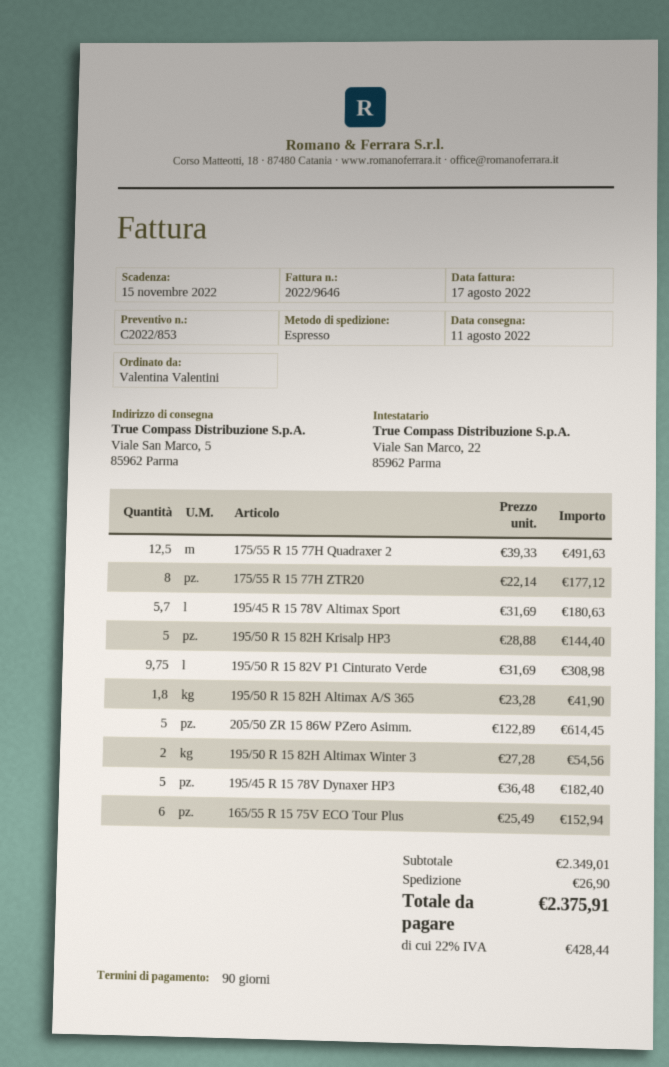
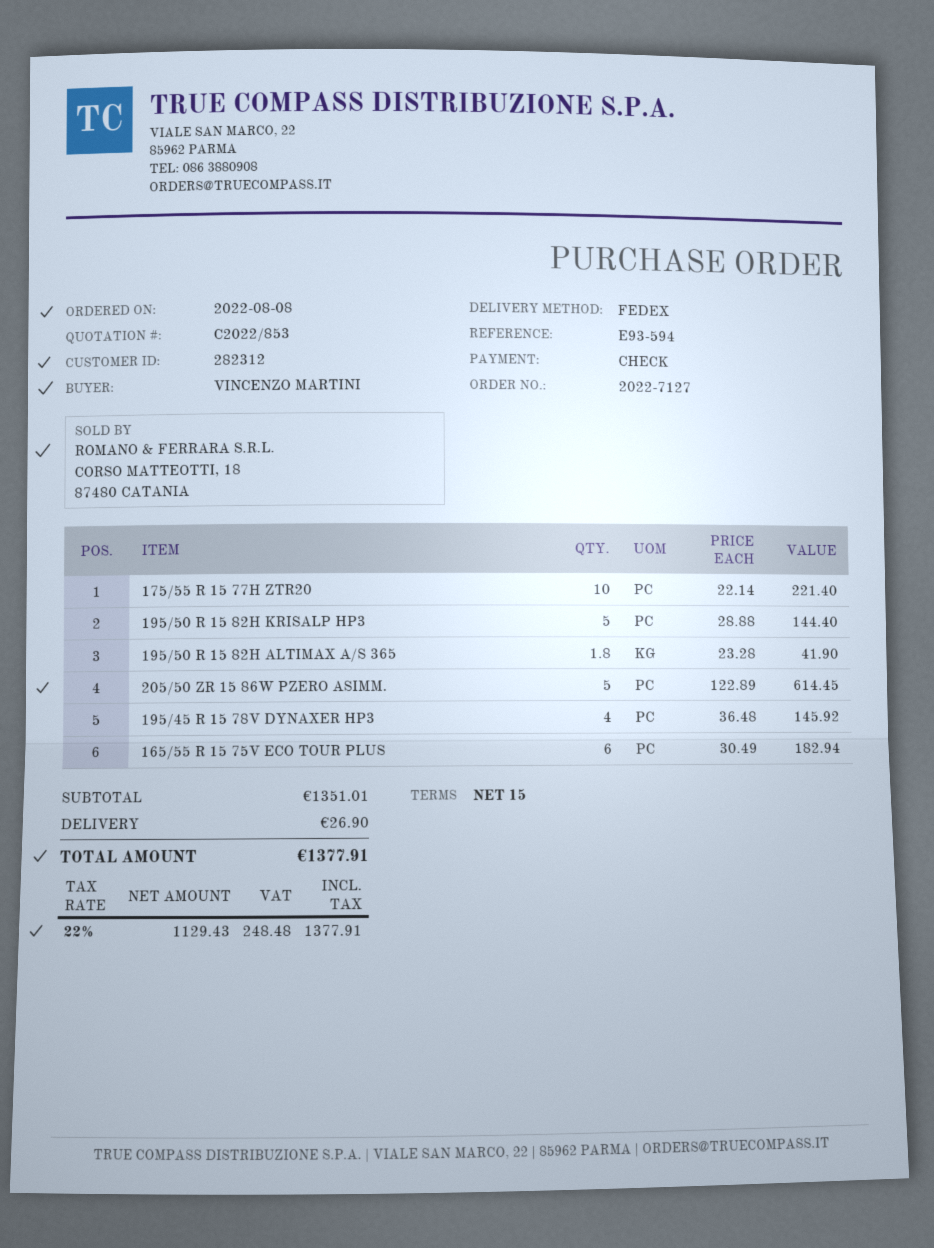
payment terms: 90 days -> 15 days
ordered by: Valentina Valentini -> VINCENZO MARTINI
shipping method: express -> FedEx
175/55 R 15 77H Quadraxer 2: 12.5 x 39.33 = 491.63 -> none
175/55 R 15 77H ZTR20: 8 x 22.14 = 177.12 -> 10 x 22.14 = 221.40
195/45 R 15 78V Altimax Sport: 5.7 x 31.69 = 180.63 -> none
195/50 R 15 82V P1 Cinturato Verde: 9.75 x 31.69 = 308.98 -> none
195/50 R 15 82H Altimax Winter 3: 2 x 27.28 = 54.56 -> none
195/45 R 15 78V Dynaxer HP3: 5 x 36.48 = 182.40 -> 4 x 36.48 = 145.92
165/55 R 15 75V ECO Tour Plus: 6 x 25.49 = 152.94 -> 6 x 30.49 = 182.94
subtotal: 2349.01 -> 1351.01
tax: 22% = 428.44 -> 22% = 248.48
total: 2375.91 -> 1377.91

